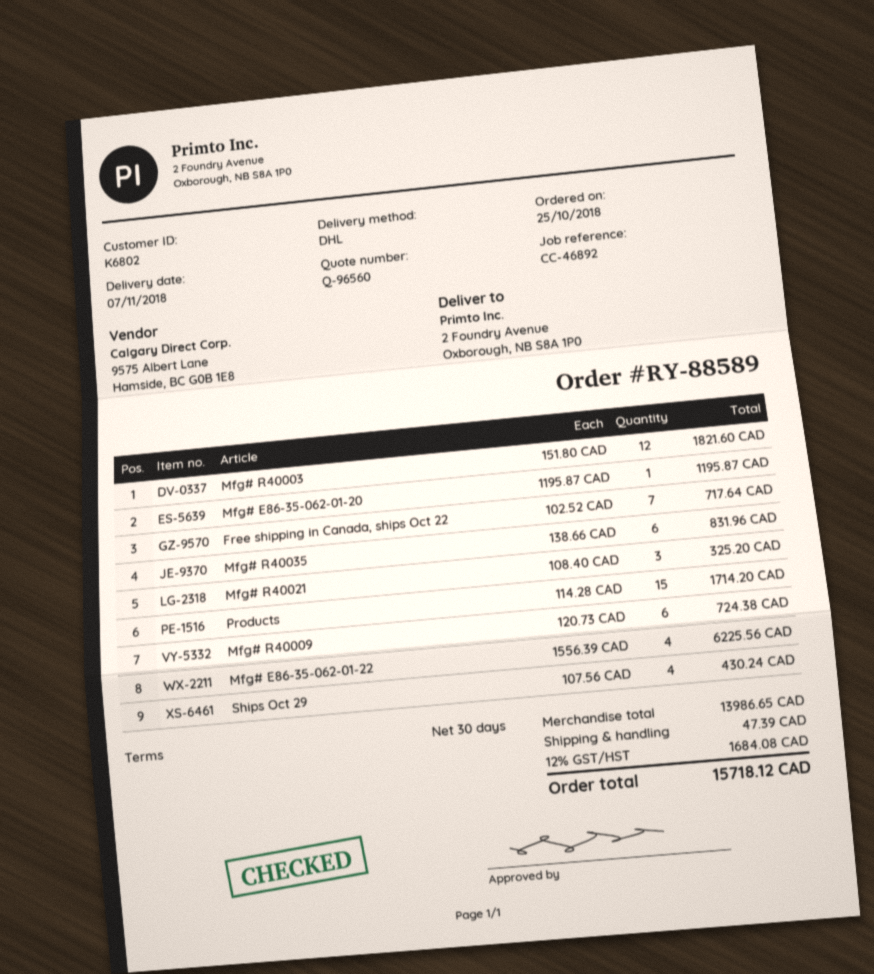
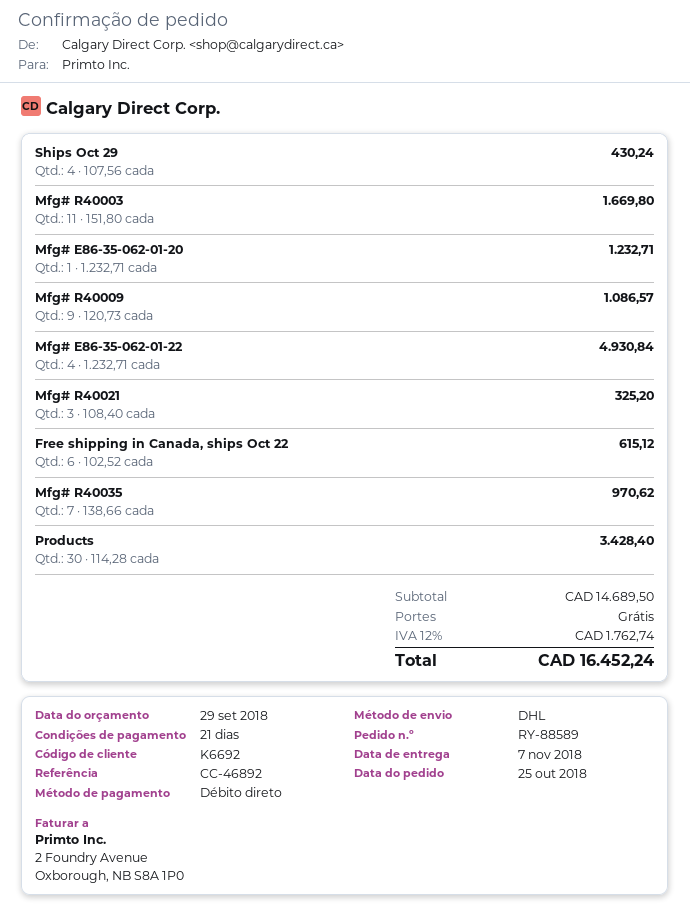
payment terms: 30 days -> 21 days
customer number: K6802 -> K6692
Mfg# R40003: 12 x 151.80 = 1821.60 -> 11 x 151.80 = 1669.80
Mfg# E86-35-062-01-20: 1 x 1195.87 = 1195.87 -> 1 x 1232.71 = 1232.71
Free shipping in Canada, ships Oct 22: 7 x 102.52 = 717.64 -> 6 x 102.52 = 615.12
Mfg# R40035: 6 x 138.66 = 831.96 -> 7 x 138.66 = 970.62
Products: 15 x 114.28 = 1714.20 -> 30 x 114.28 = 3428.40
Mfg# R40009: 6 x 120.73 = 724.38 -> 9 x 120.73 = 1086.57
Mfg# E86-35-062-01-22: 4 x 1556.39 = 6225.56 -> 4 x 1232.71 = 4930.84
subtotal: 13986.65 -> 14689.50
shipping: 47.39 -> 0.00
tax: 12% = 1684.08 -> 12% = 1762.74
total: 15718.12 -> 16452.24

